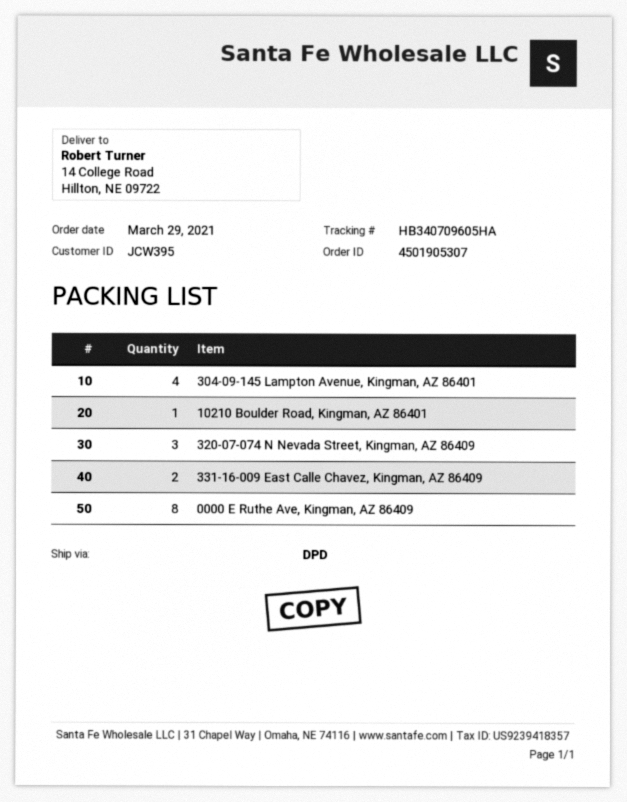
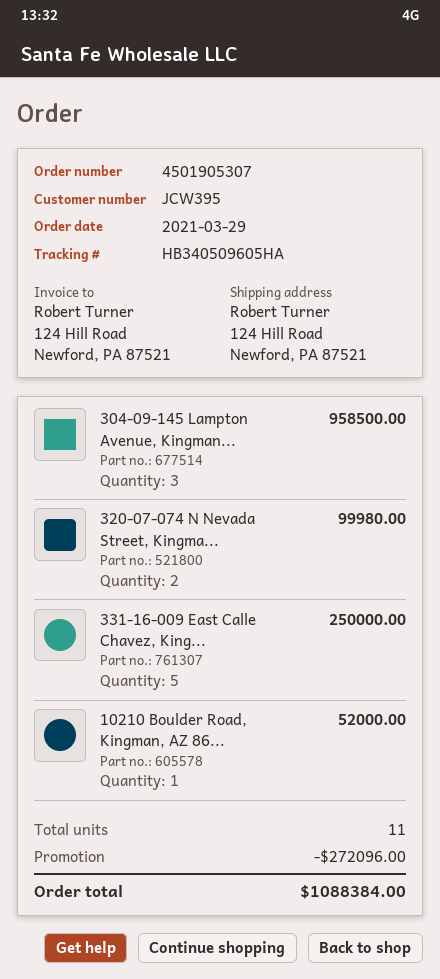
tracking number: HB340709605HA -> HB340509605HA
ship to: 14 College Road, Hillton, NE 09722 -> 124 Hill Road, Newford, PA 87521
304-09-145 Lampton Avenue, Kingman, AZ 86401: 4 -> 3
320-07-074 N Nevada Street, Kingman, AZ 86409: 3 -> 2
331-16-009 East Calle Chavez, Kingman, AZ 86409: 2 -> 5
0000 E Ruthe Ave, Kingman, AZ 86409: 8 -> none

